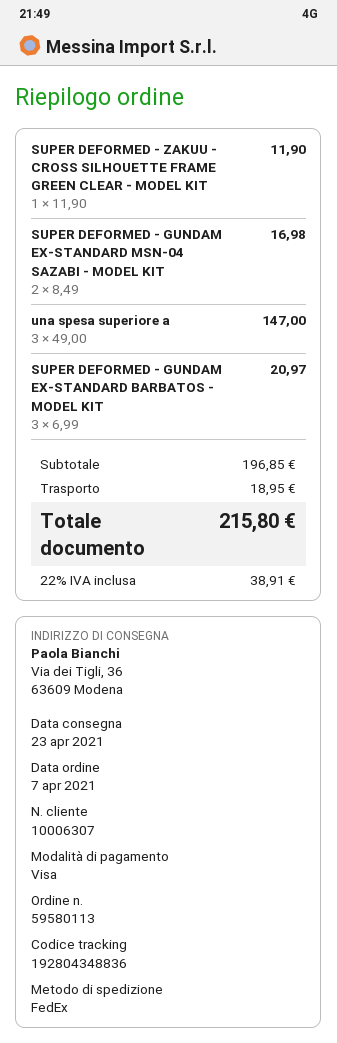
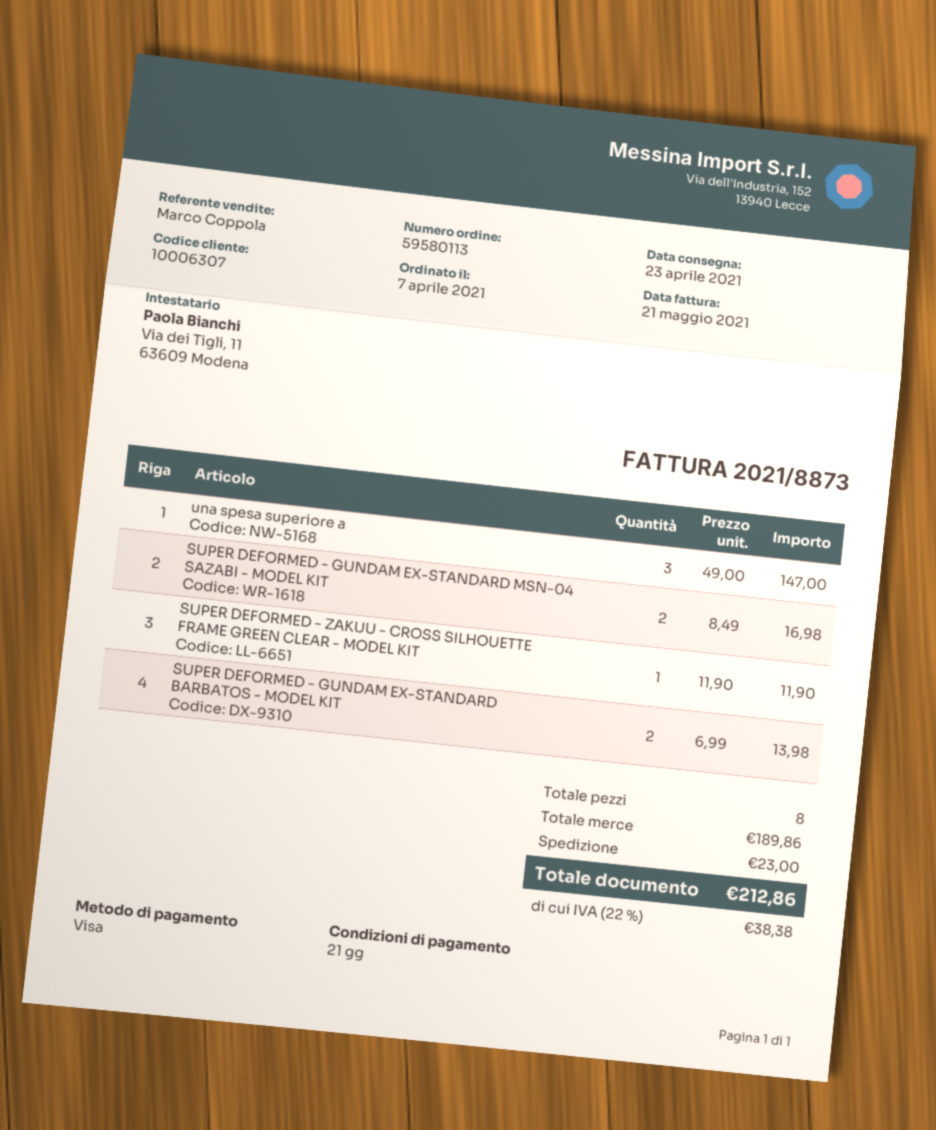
SUPER DEFORMED - GUNDAM EX-STANDARD BARBATOS - MODEL KIT: 3 x 6.99 = 20.97 -> 2 x 6.99 = 13.98
subtotal: 196.85 -> 189.86
shipping: 18.95 -> 23.00
tax: 22% = 38.91 -> 22% = 38.38
total: 215.80 -> 212.86

